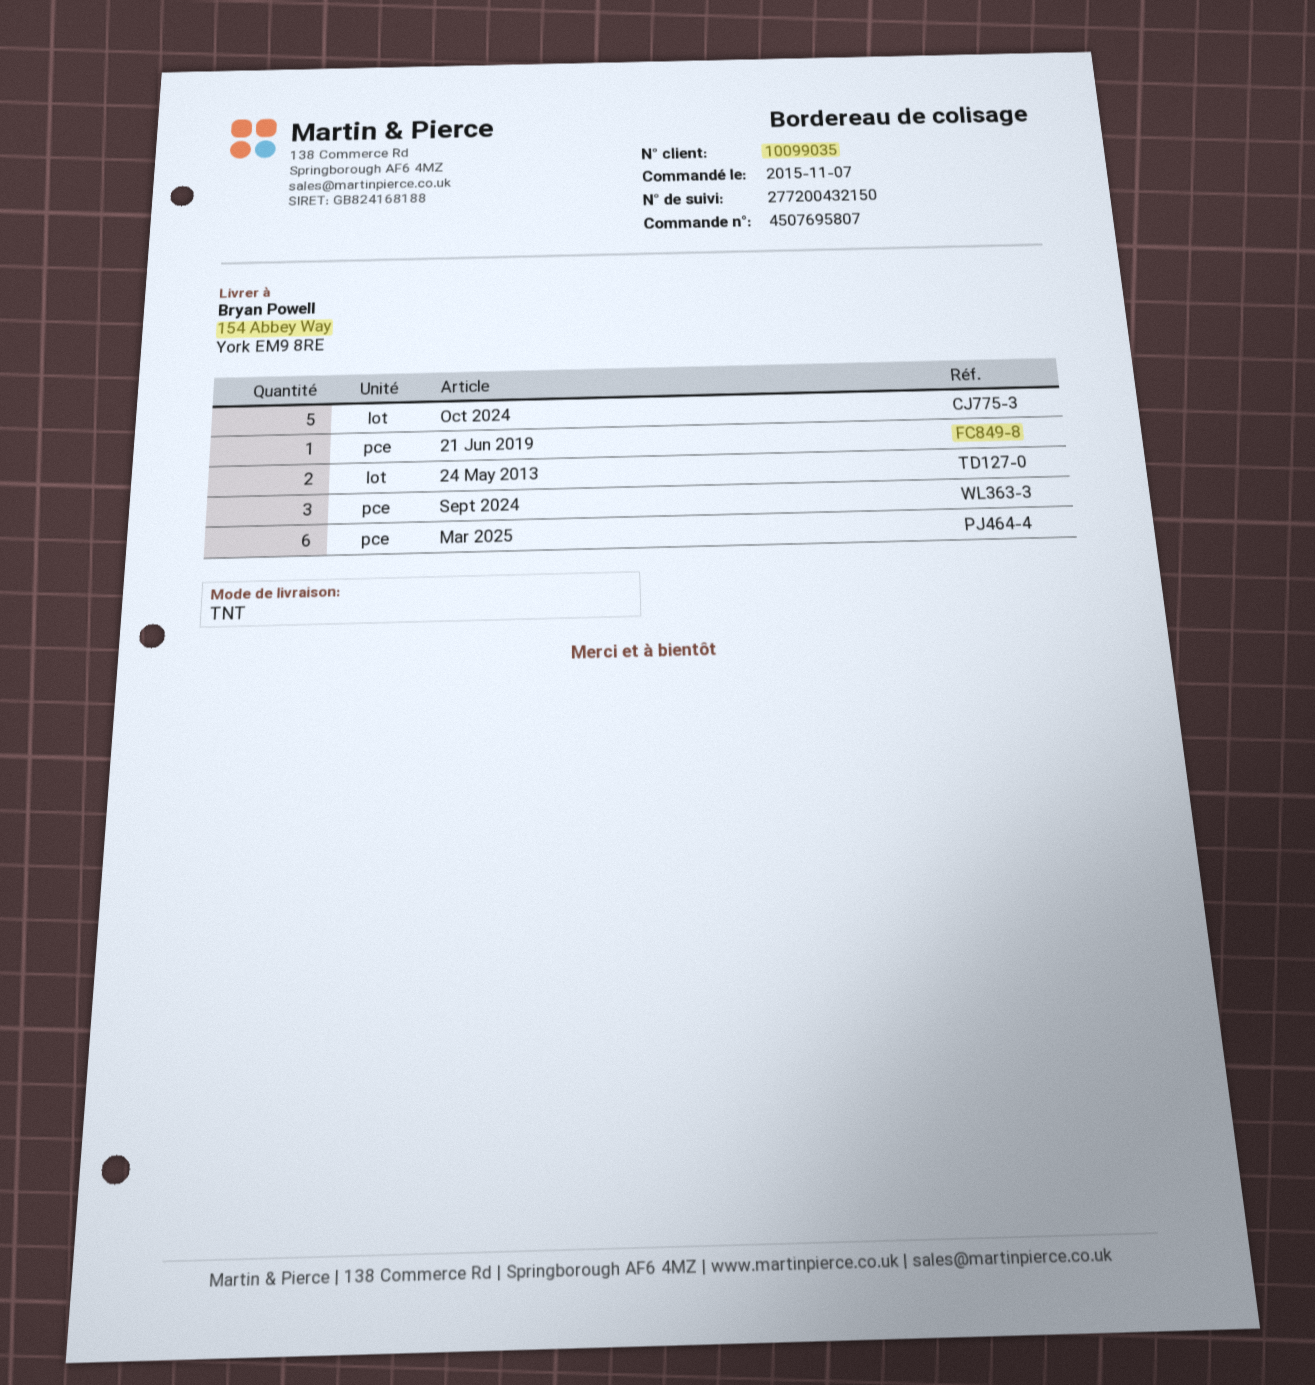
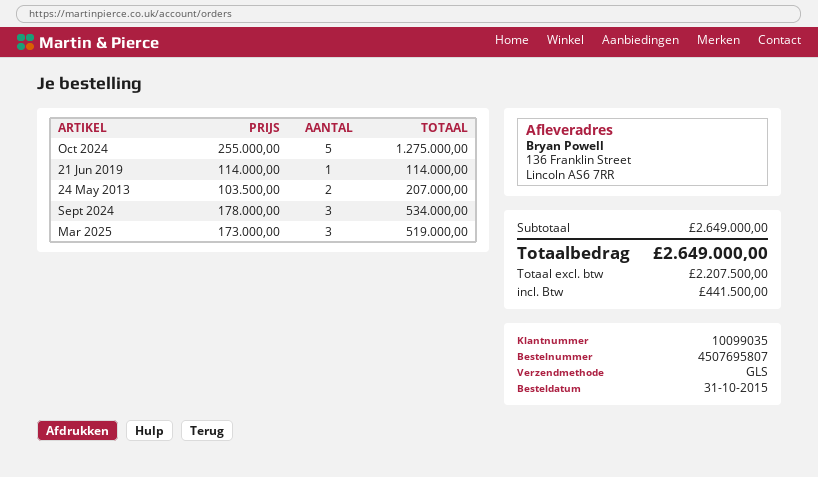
order date: 2015-11-07 -> 2015-10-31
shipping method: TNT -> GLS
ship to: 154 Abbey Way, York EM9 8RE -> 136 Franklin Street, Lincoln AS6 7RR
Mar 2025: 6 -> 3

